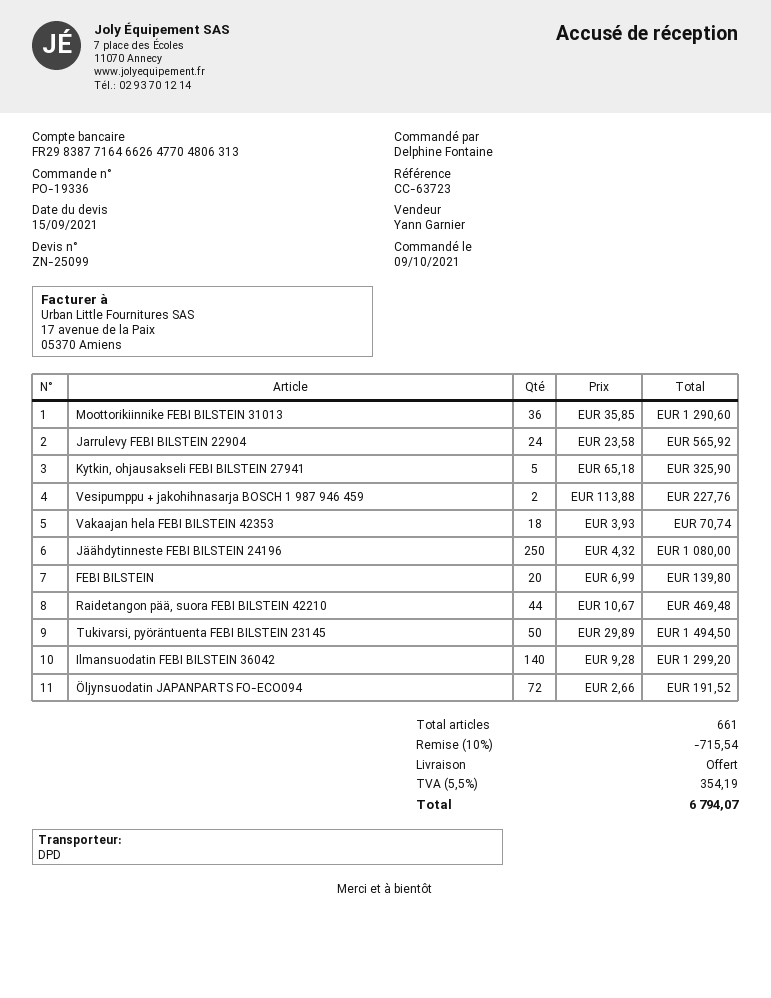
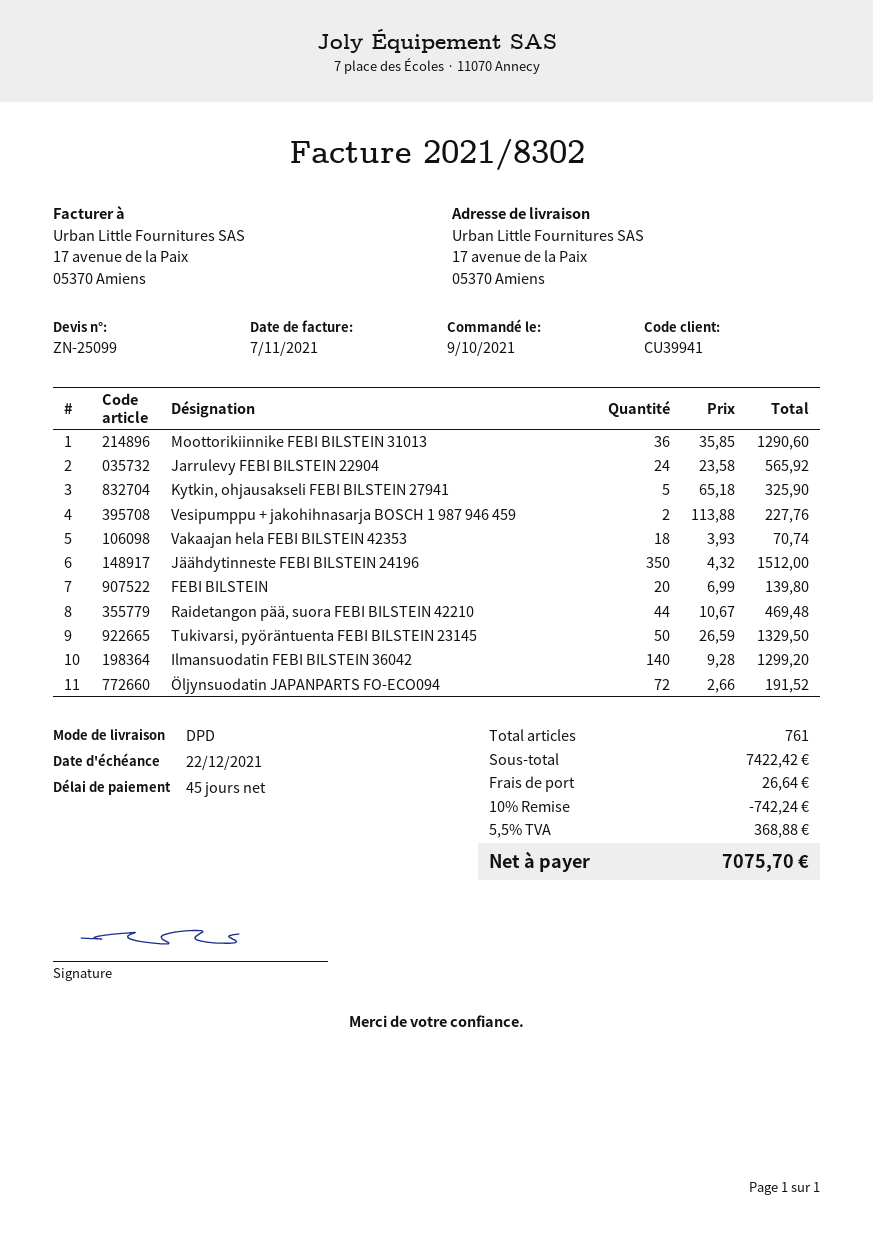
Jäähdytinneste FEBI BILSTEIN 24196: 250 x 4.32 = 1080.00 -> 350 x 4.32 = 1512.00
Tukivarsi, pyöräntuenta FEBI BILSTEIN 23145: 50 x 29.89 = 1494.50 -> 50 x 26.59 = 1329.50
total quantity: 661 -> 761
discount: 10% = 715.54 -> 10% = 742.24
shipping: 0.00 -> 26.64
tax: 5.5% = 354.19 -> 5.5% = 368.88
total: 6794.07 -> 7075.70

